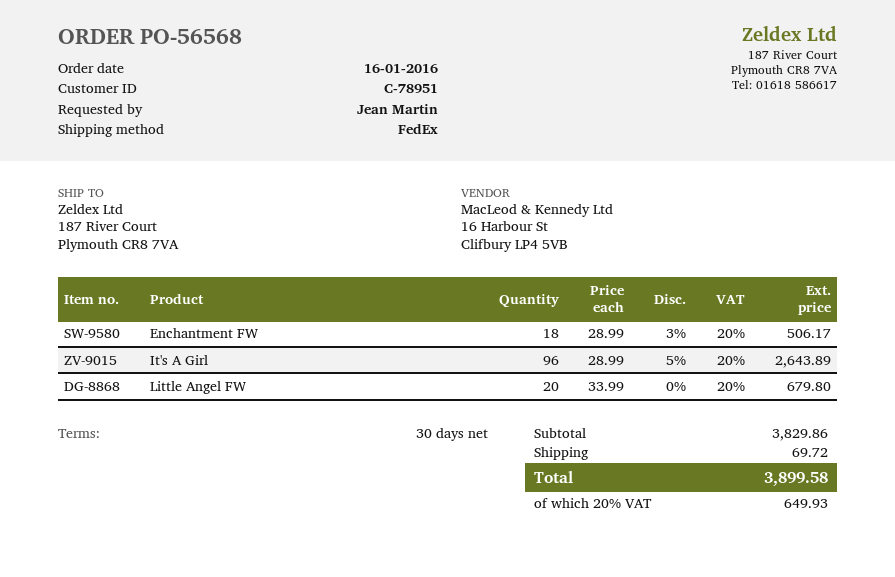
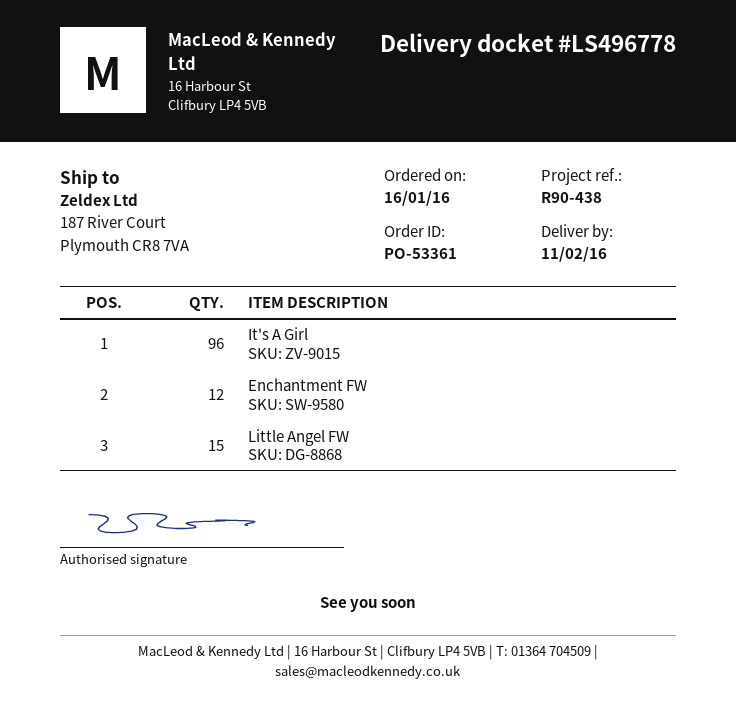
order number: PO-56568 -> PO-53361
Enchantment FW: 18 -> 12
Little Angel FW: 20 -> 15

